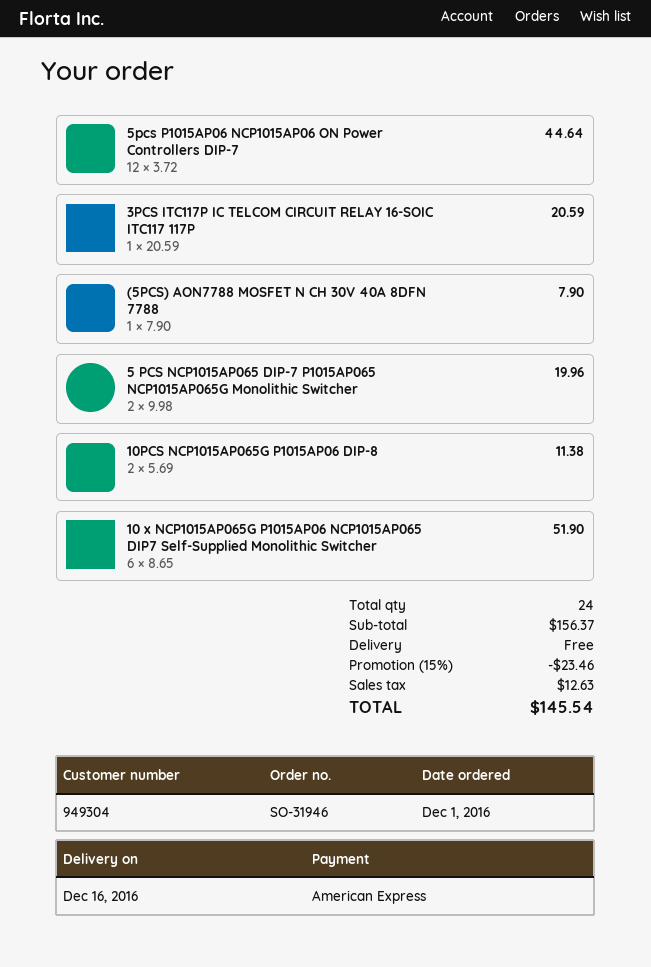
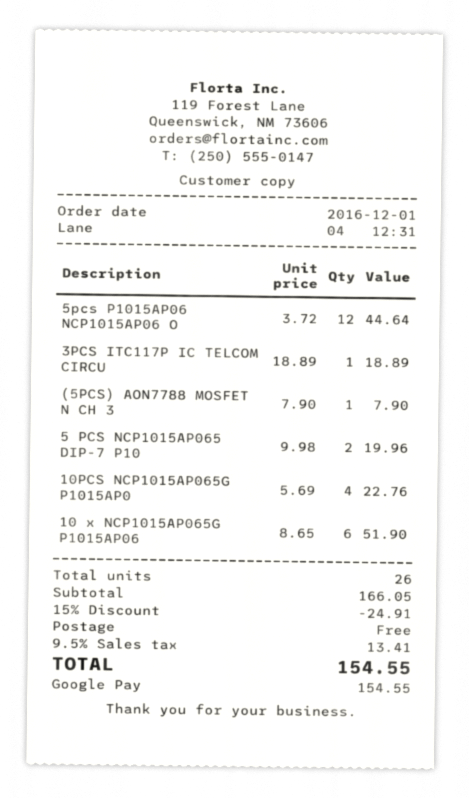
payment method: American Express -> Google Pay
3PCS ITC117P IC TELCOM CIRCUIT RELAY 16-SOIC ITC117 117P: 1 x 20.59 = 20.59 -> 1 x 18.89 = 18.89
10PCS NCP1015AP065G P1015AP06 DIP-8: 2 x 5.69 = 11.38 -> 4 x 5.69 = 22.76
total quantity: 24 -> 26
subtotal: 156.37 -> 166.05
discount: 15% = 23.46 -> 15% = 24.91
tax: 12.63 -> 13.41
total: 145.54 -> 154.55

